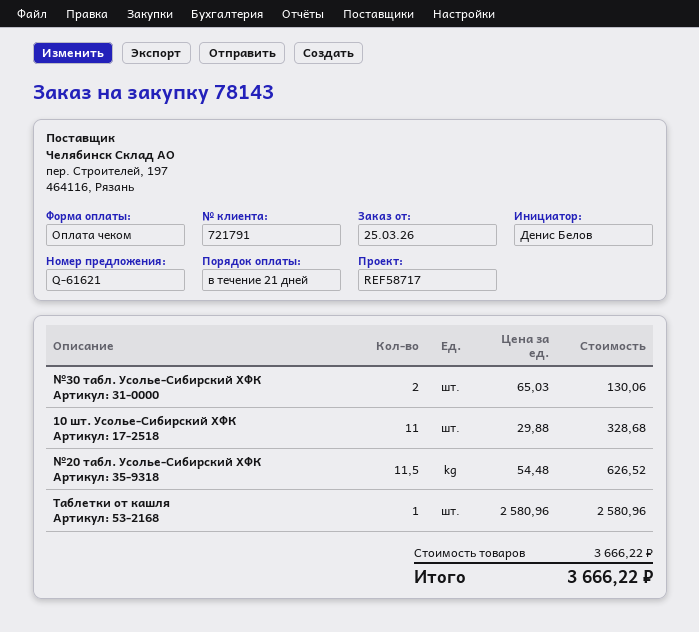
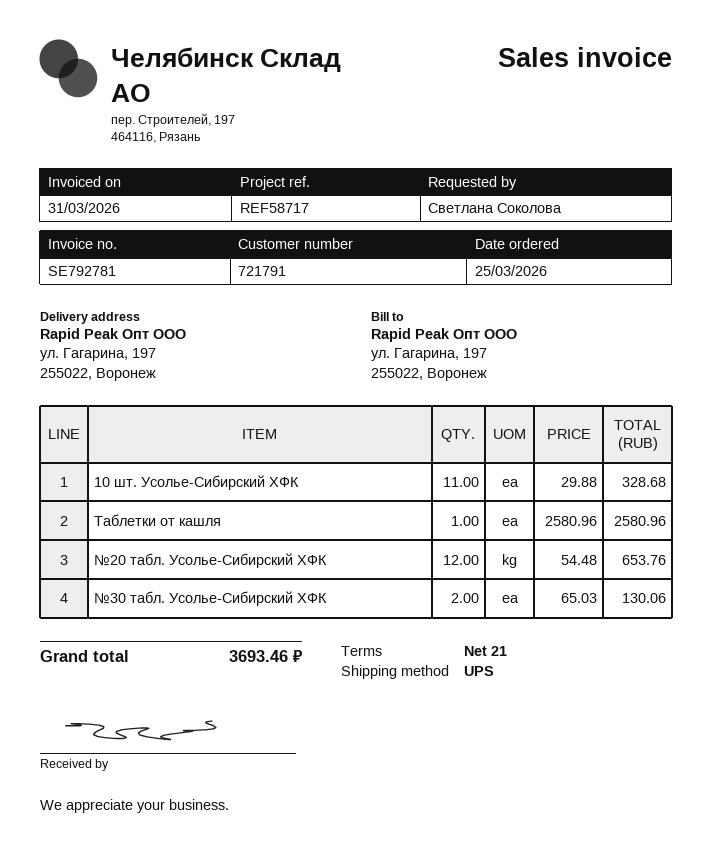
ordered by: Денис Белов -> Светлана Соколова
№20 табл. Усолье-Сибирский ХФК: 11.5 x 54.48 = 626.52 -> 12 x 54.48 = 653.76
total: 3666.22 -> 3693.46

